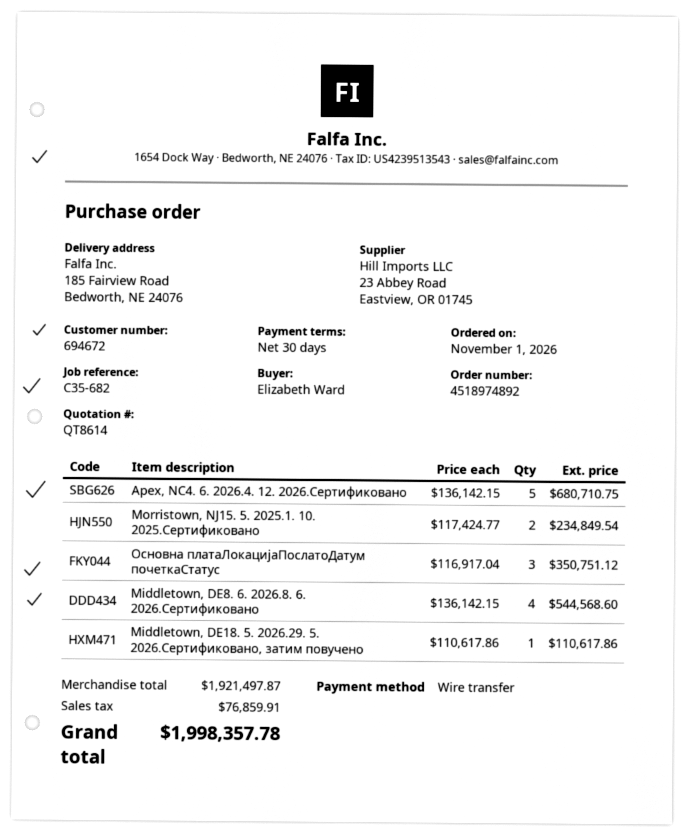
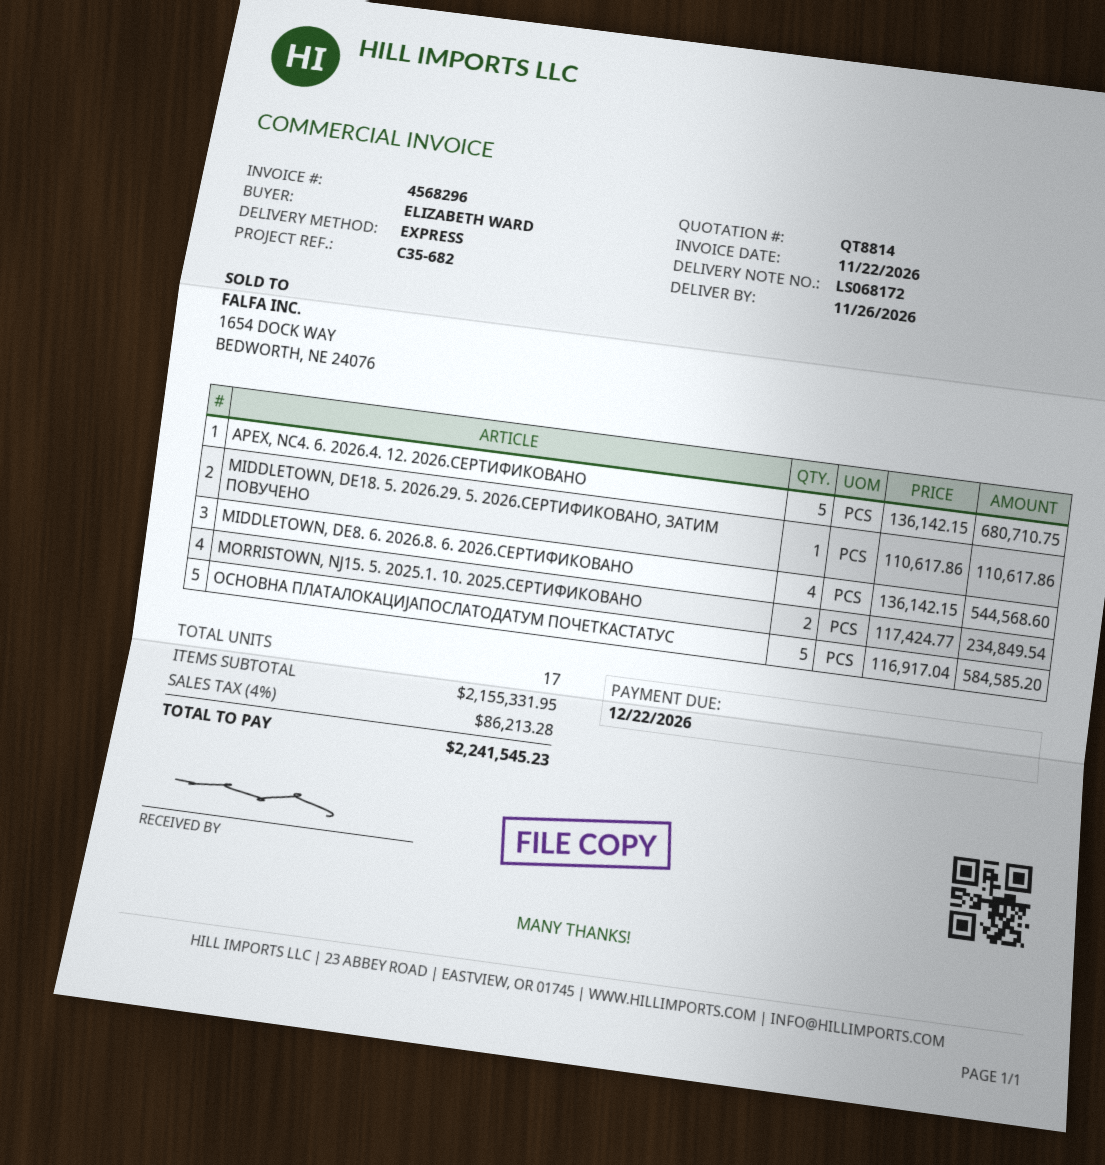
quote number: QT8614 -> QT8814
Основна платаЛокацијаПослатоДатум почеткаСтатус: 3 x 116917.04 = 350751.12 -> 5 x 116917.04 = 584585.20
subtotal: 1921497.87 -> 2155331.95
tax: 76859.91 -> 86213.28
total: 1998357.78 -> 2241545.23

